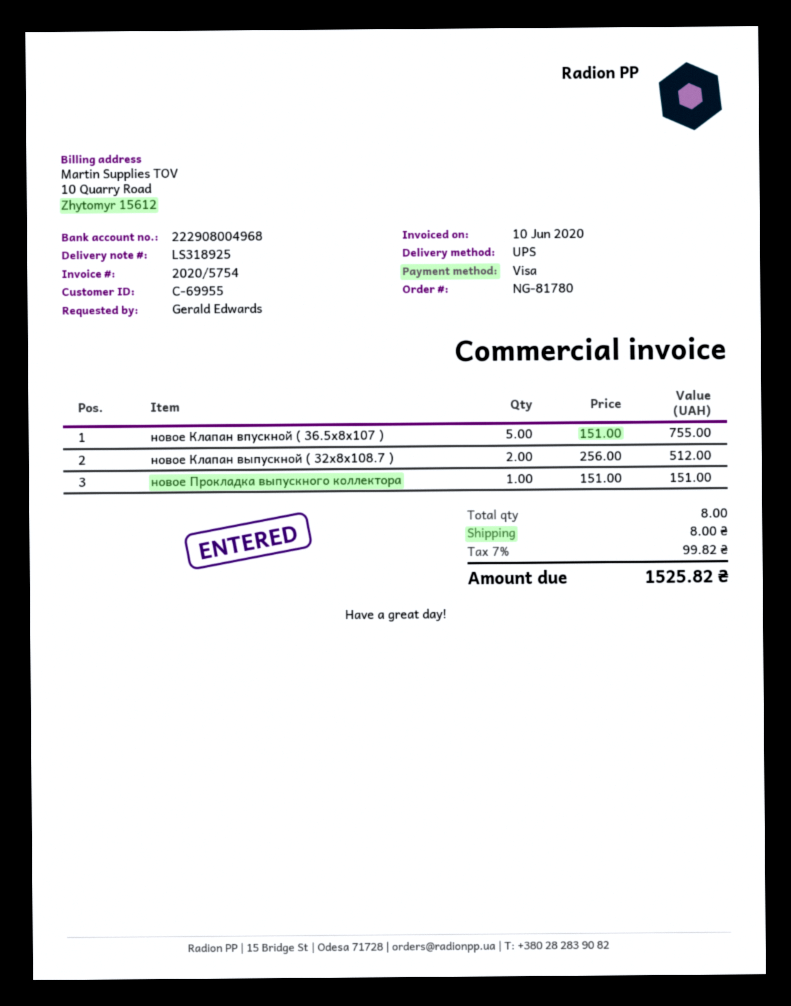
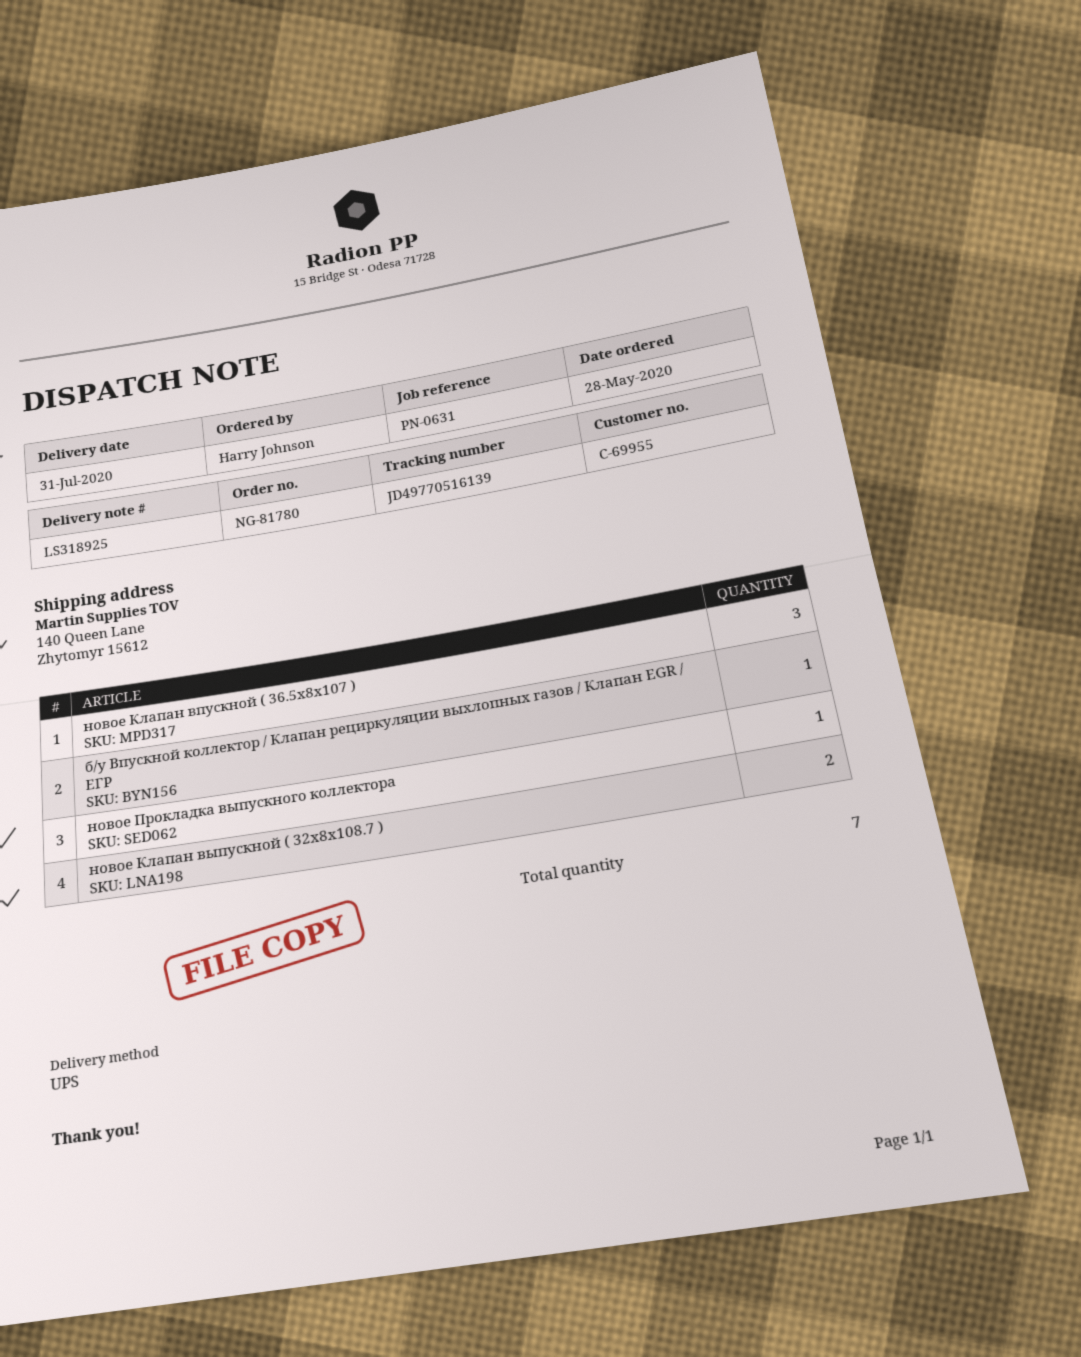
ordered by: Gerald Edwards -> Harry Johnson
новое Клапан впускной ( 36.5x8x107 ): 5 -> 3
б/у Впускной коллектор / Клапан рециркуляции выхлопных газов / Клапан EGR / ЕГР: none -> 1
total quantity: 8 -> 7

